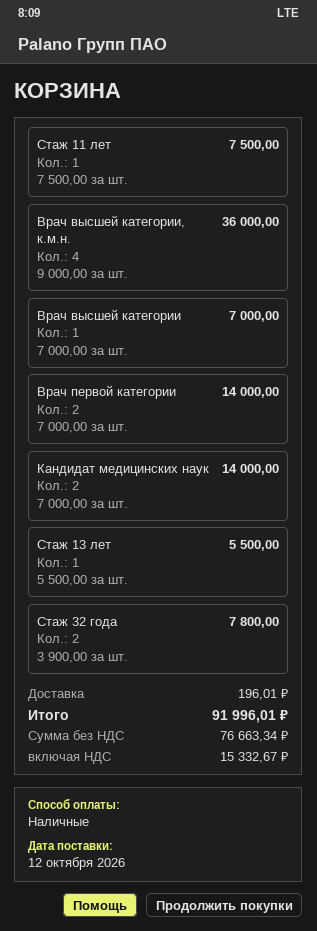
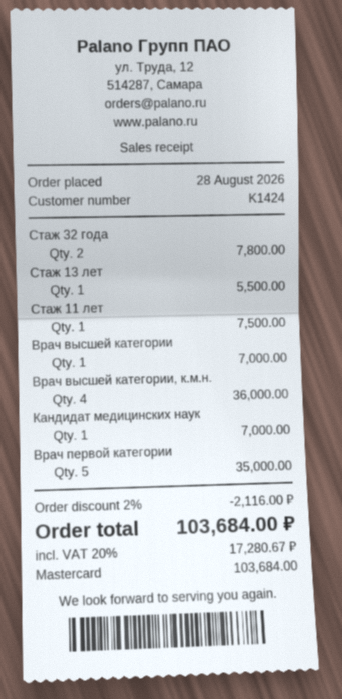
payment method: cash -> Mastercard
Врач первой категории: 2 for 14000.00 -> 5 for 35000.00
Кандидат медицинских наук: 2 for 14000.00 -> 1 for 7000.00
discount: none -> 2% = 2116.00
shipping: 196.01 -> none
tax: 15332.67 -> 17280.67
total: 91996.01 -> 103684.00

